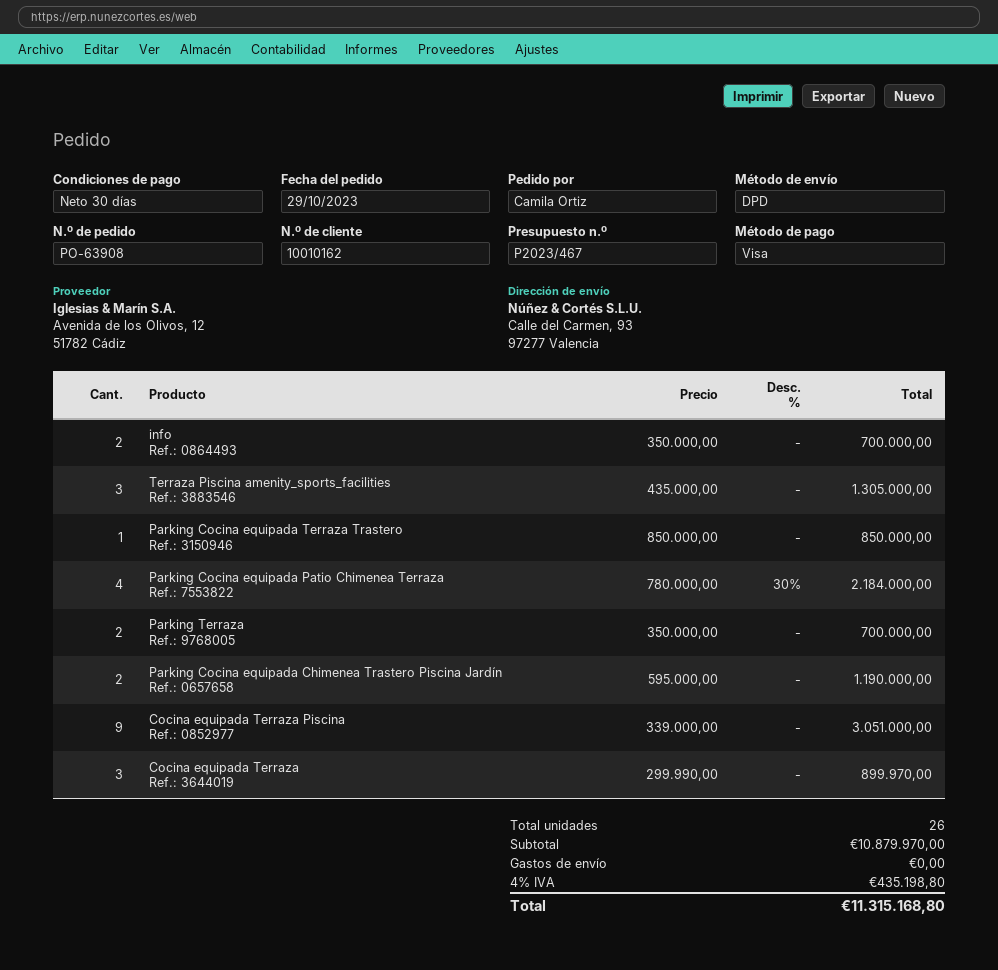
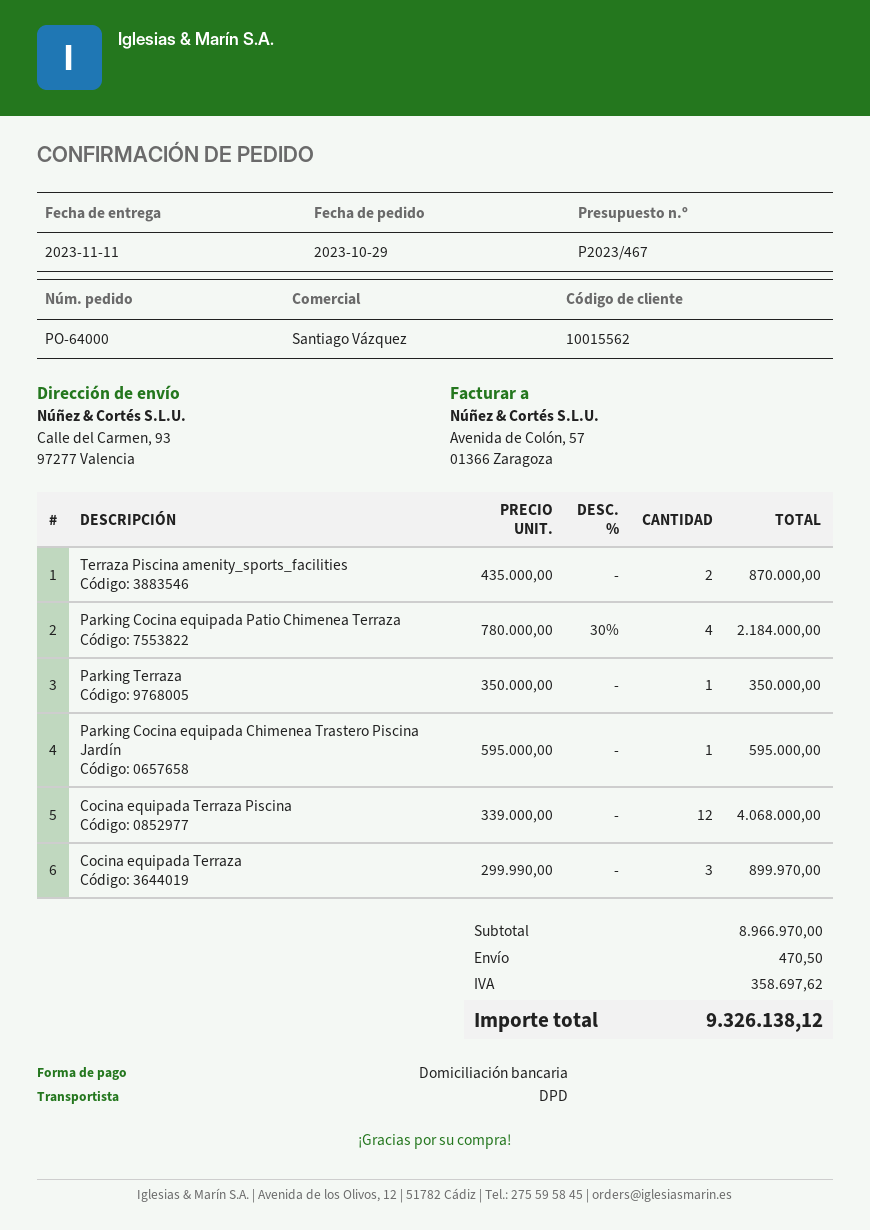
order number: PO-63908 -> PO-64000
customer number: 10010162 -> 10015562
payment method: Visa -> direct debit
info: 2 x 350000.00 = 700000.00 -> none
Terraza Piscina amenity_sports_facilities: 3 x 435000.00 = 1305000.00 -> 2 x 435000.00 = 870000.00
Parking Cocina equipada Terraza Trastero: 1 x 850000.00 = 850000.00 -> none
Parking Terraza: 2 x 350000.00 = 700000.00 -> 1 x 350000.00 = 350000.00
Parking Cocina equipada Chimenea Trastero Piscina Jardín: 2 x 595000.00 = 1190000.00 -> 1 x 595000.00 = 595000.00
Cocina equipada Terraza Piscina: 9 x 339000.00 = 3051000.00 -> 12 x 339000.00 = 4068000.00
subtotal: 10879970.00 -> 8966970.00
shipping: 0.00 -> 470.50
tax: 435198.80 -> 358697.62
total: 11315168.80 -> 9326138.12

